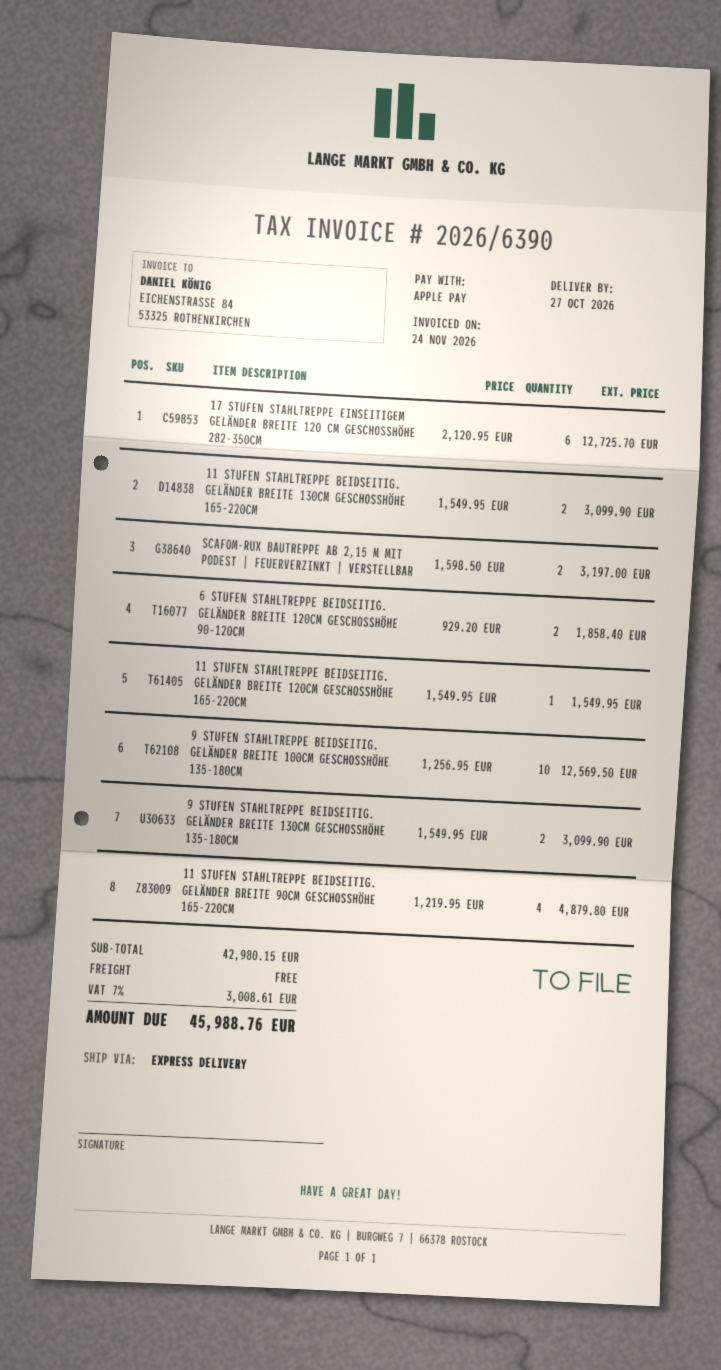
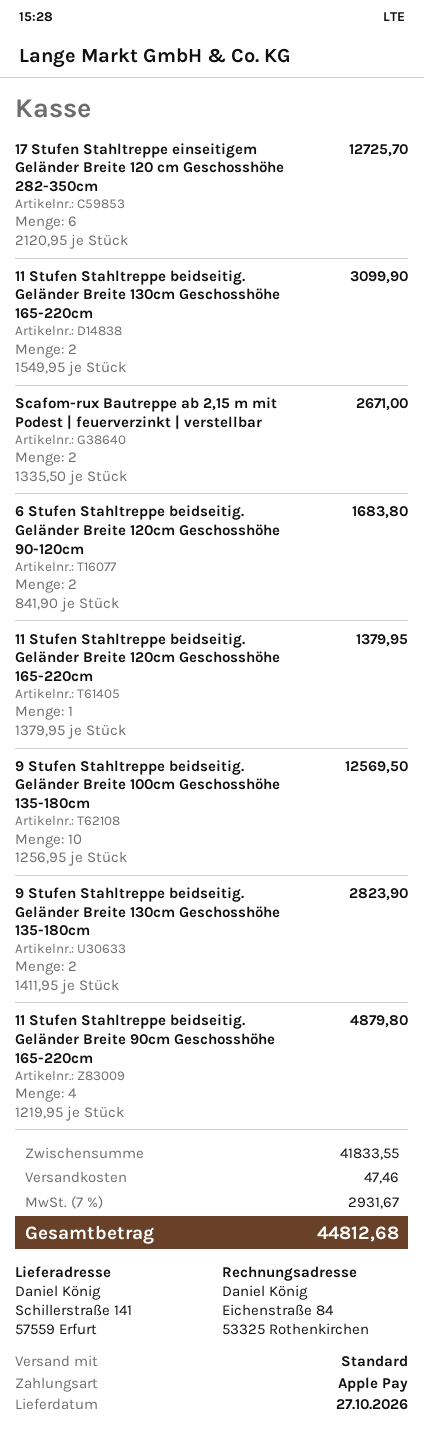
shipping method: express -> standard
SCAFOM-RUX BAUTREPPE AB 2,15 M MIT PODEST | FEUERVERZINKT | VERSTELLBAR: 2 x 1598.50 = 3197.00 -> 2 x 1335.50 = 2671.00
6 STUFEN STAHLTREPPE BEIDSEITIG. GELÄNDER BREITE 120CM GESCHOSSHÖHE 90-120CM: 2 x 929.20 = 1858.40 -> 2 x 841.90 = 1683.80
11 STUFEN STAHLTREPPE BEIDSEITIG. GELÄNDER BREITE 120CM GESCHOSSHÖHE 165-220CM: 1 x 1549.95 = 1549.95 -> 1 x 1379.95 = 1379.95
9 STUFEN STAHLTREPPE BEIDSEITIG. GELÄNDER BREITE 130CM GESCHOSSHÖHE 135-180CM: 2 x 1549.95 = 3099.90 -> 2 x 1411.95 = 2823.90
subtotal: 42980.15 -> 41833.55
shipping: 0.00 -> 47.46
tax: 7% = 3008.61 -> 7% = 2931.67
total: 45988.76 -> 44812.68

